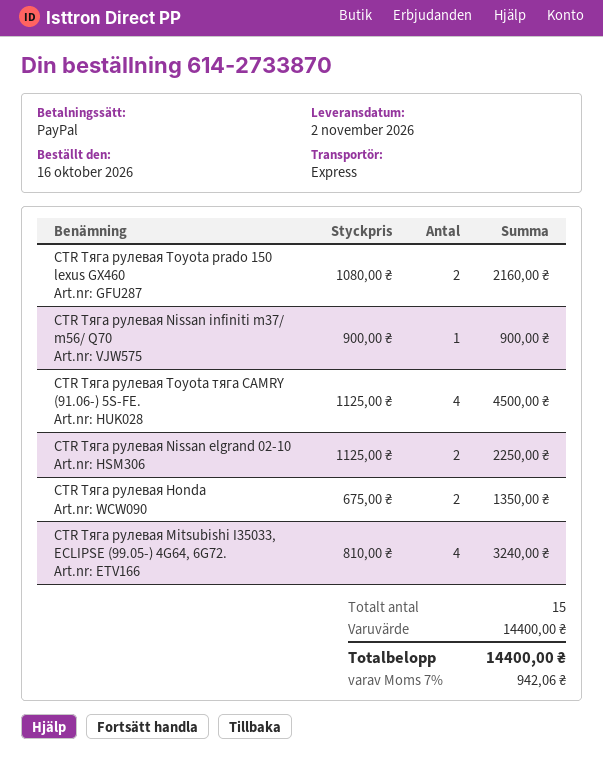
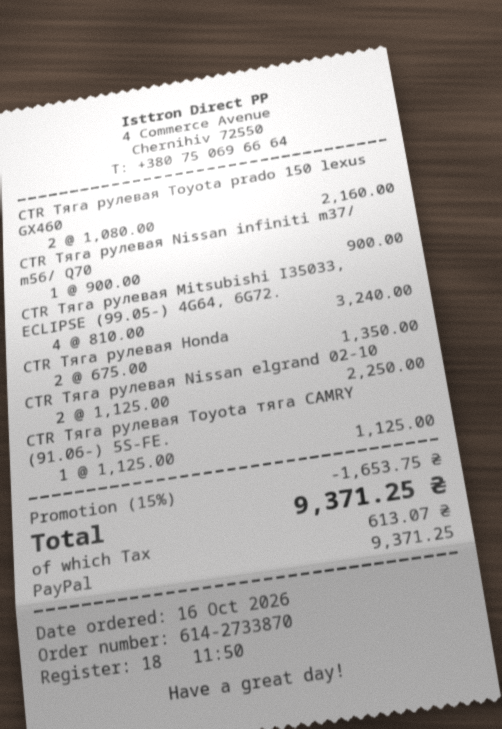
CTR Тяга рулевая Toyota тяга CAMRY (91.06-) 5S-FE.: 4 x 1125.00 = 4500.00 -> 1 x 1125.00 = 1125.00
discount: none -> 15% = 1653.75
tax: 942.06 -> 613.07
total: 14400.00 -> 9371.25

